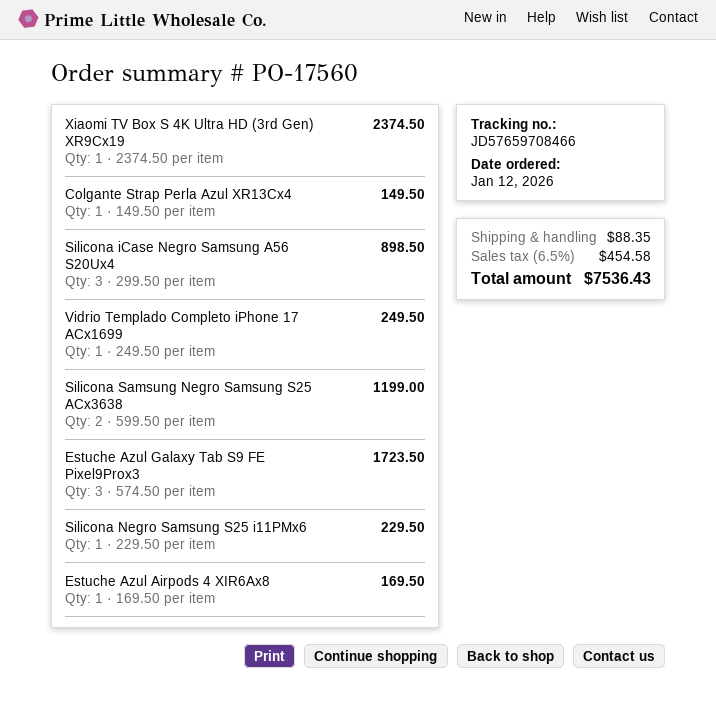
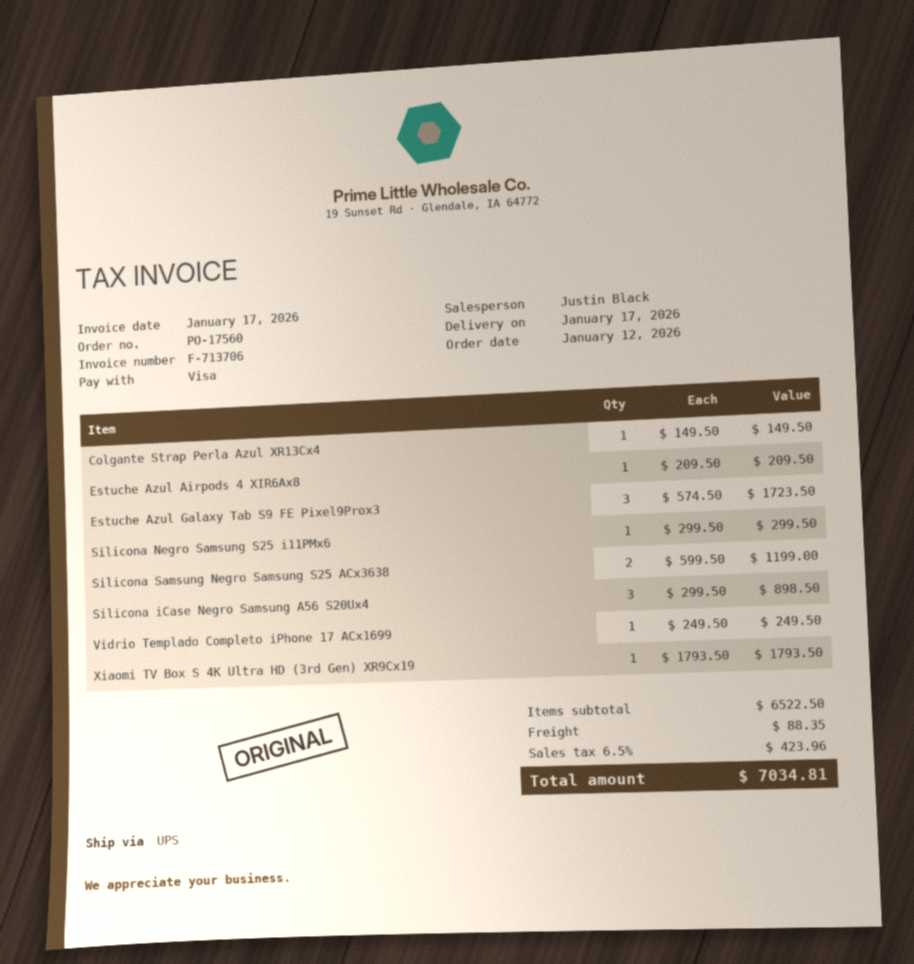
Xiaomi TV Box S 4K Ultra HD (3rd Gen) XR9Cx19: 1 x 2374.50 = 2374.50 -> 1 x 1793.50 = 1793.50
Silicona Negro Samsung S25 i11PMx6: 1 x 229.50 = 229.50 -> 1 x 299.50 = 299.50
Estuche Azul Airpods 4 XIR6Ax8: 1 x 169.50 = 169.50 -> 1 x 209.50 = 209.50
tax: 6.5% = 454.58 -> 6.5% = 423.96
total: 7536.43 -> 7034.81

